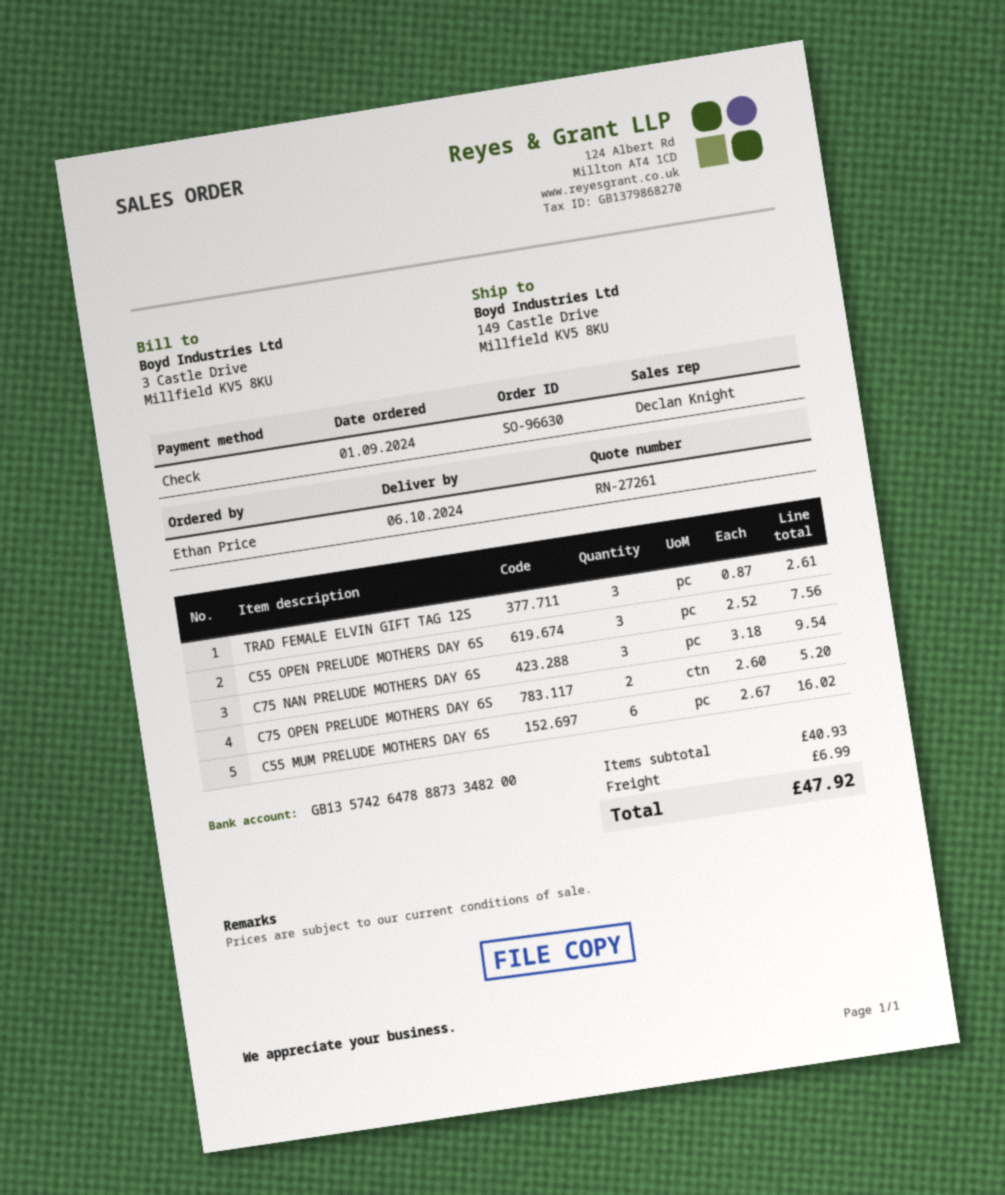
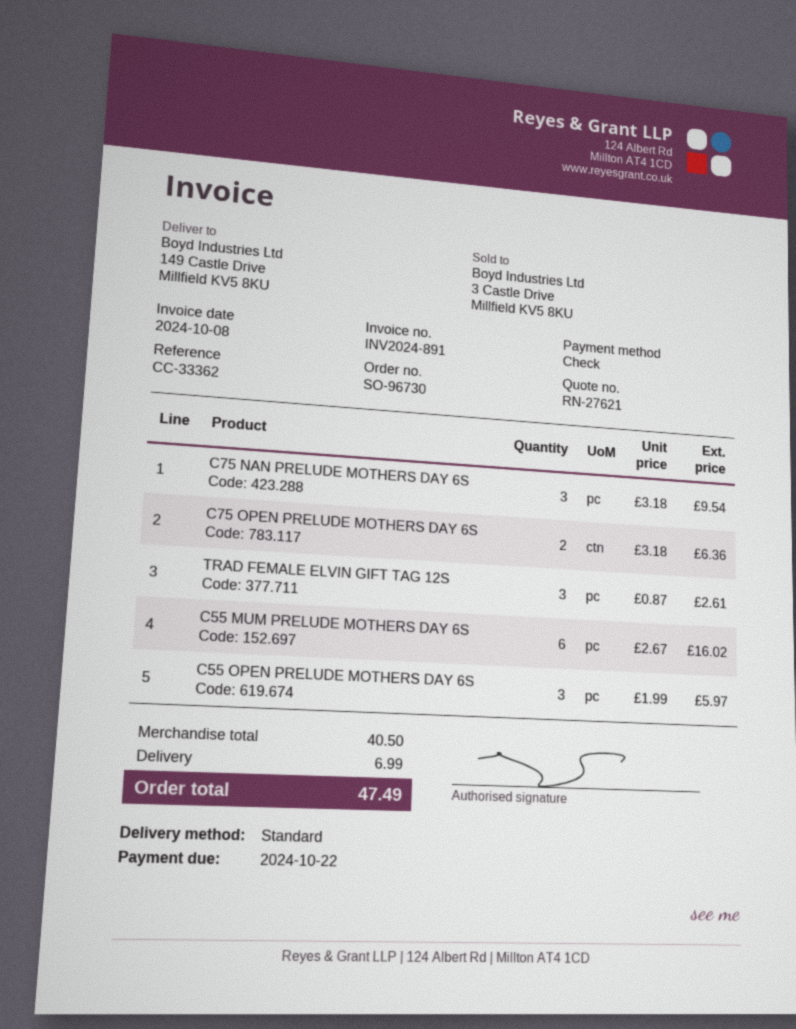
quote number: RN-27261 -> RN-27621
order number: SO-96630 -> SO-96730
C55 OPEN PRELUDE MOTHERS DAY 6S: 3 x 2.52 = 7.56 -> 3 x 1.99 = 5.97
C75 OPEN PRELUDE MOTHERS DAY 6S: 2 x 2.60 = 5.20 -> 2 x 3.18 = 6.36
subtotal: 40.93 -> 40.50
total: 47.92 -> 47.49

